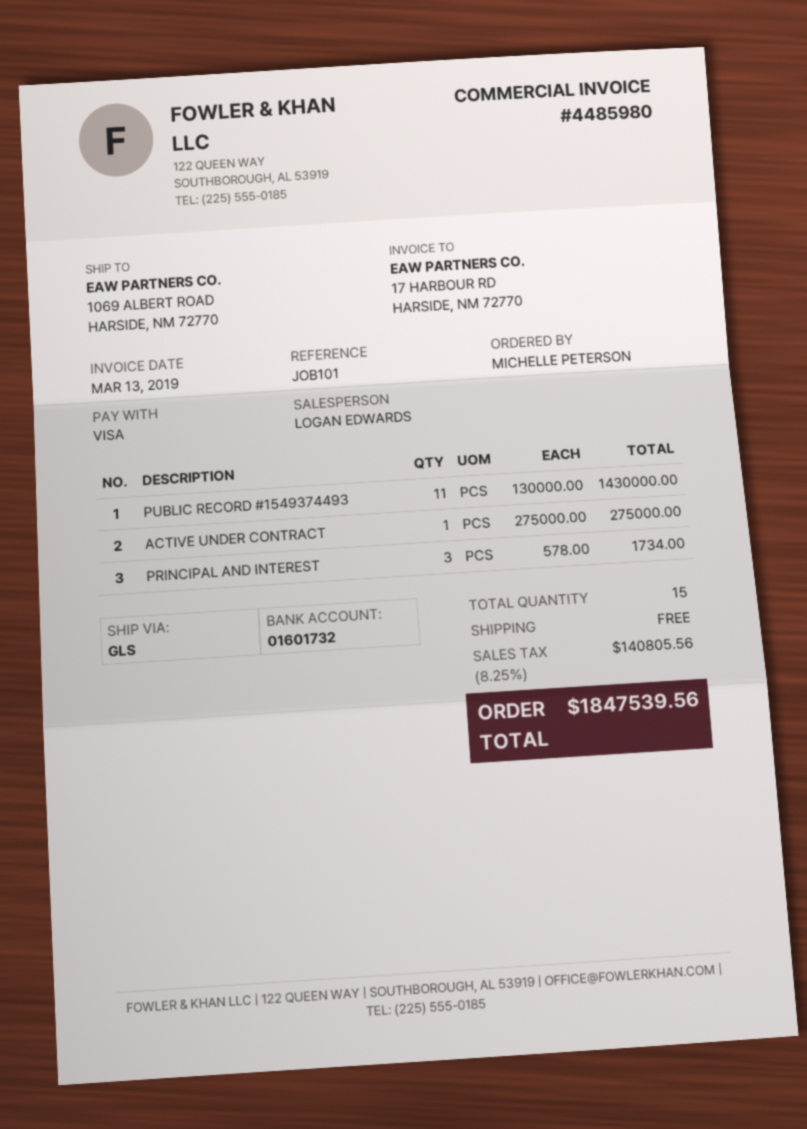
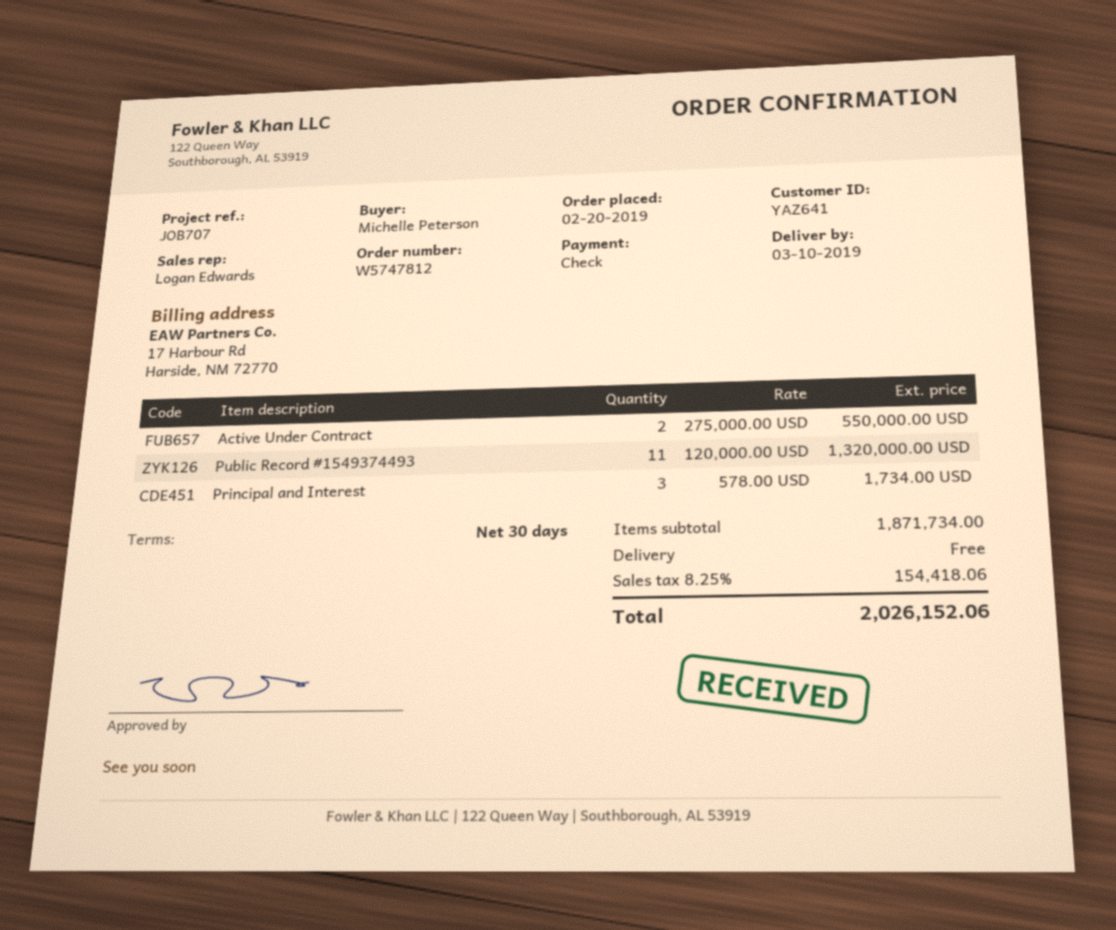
reference: JOB101 -> JOB707
payment method: Visa -> cheque
PUBLIC RECORD #1549374493: 11 x 130000.00 = 1430000.00 -> 11 x 120000.00 = 1320000.00
ACTIVE UNDER CONTRACT: 1 x 275000.00 = 275000.00 -> 2 x 275000.00 = 550000.00
tax: 8.25% = 140805.56 -> 8.25% = 154418.06
total: 1847539.56 -> 2026152.06

